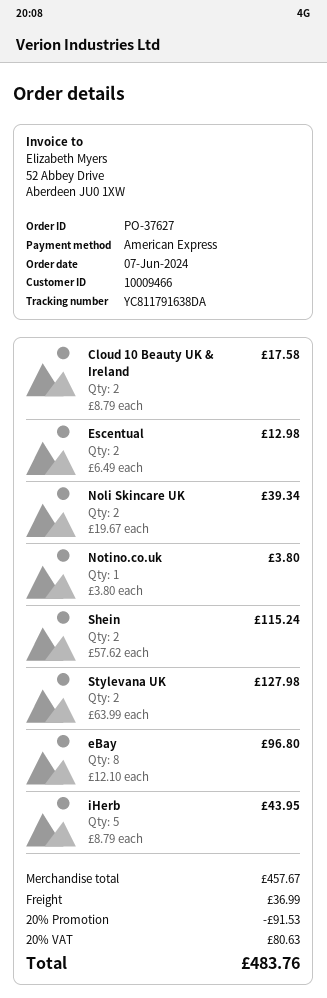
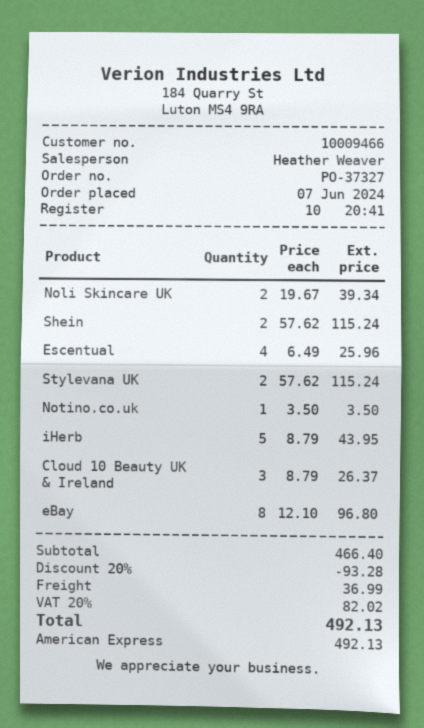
order number: PO-37627 -> PO-37327
Cloud 10 Beauty UK & Ireland: 2 x 8.79 = 17.58 -> 3 x 8.79 = 26.37
Escentual: 2 x 6.49 = 12.98 -> 4 x 6.49 = 25.96
Notino.co.uk: 1 x 3.80 = 3.80 -> 1 x 3.50 = 3.50
Stylevana UK: 2 x 63.99 = 127.98 -> 2 x 57.62 = 115.24
subtotal: 457.67 -> 466.40
discount: 20% = 91.53 -> 20% = 93.28
tax: 20% = 80.63 -> 20% = 82.02
total: 483.76 -> 492.13

